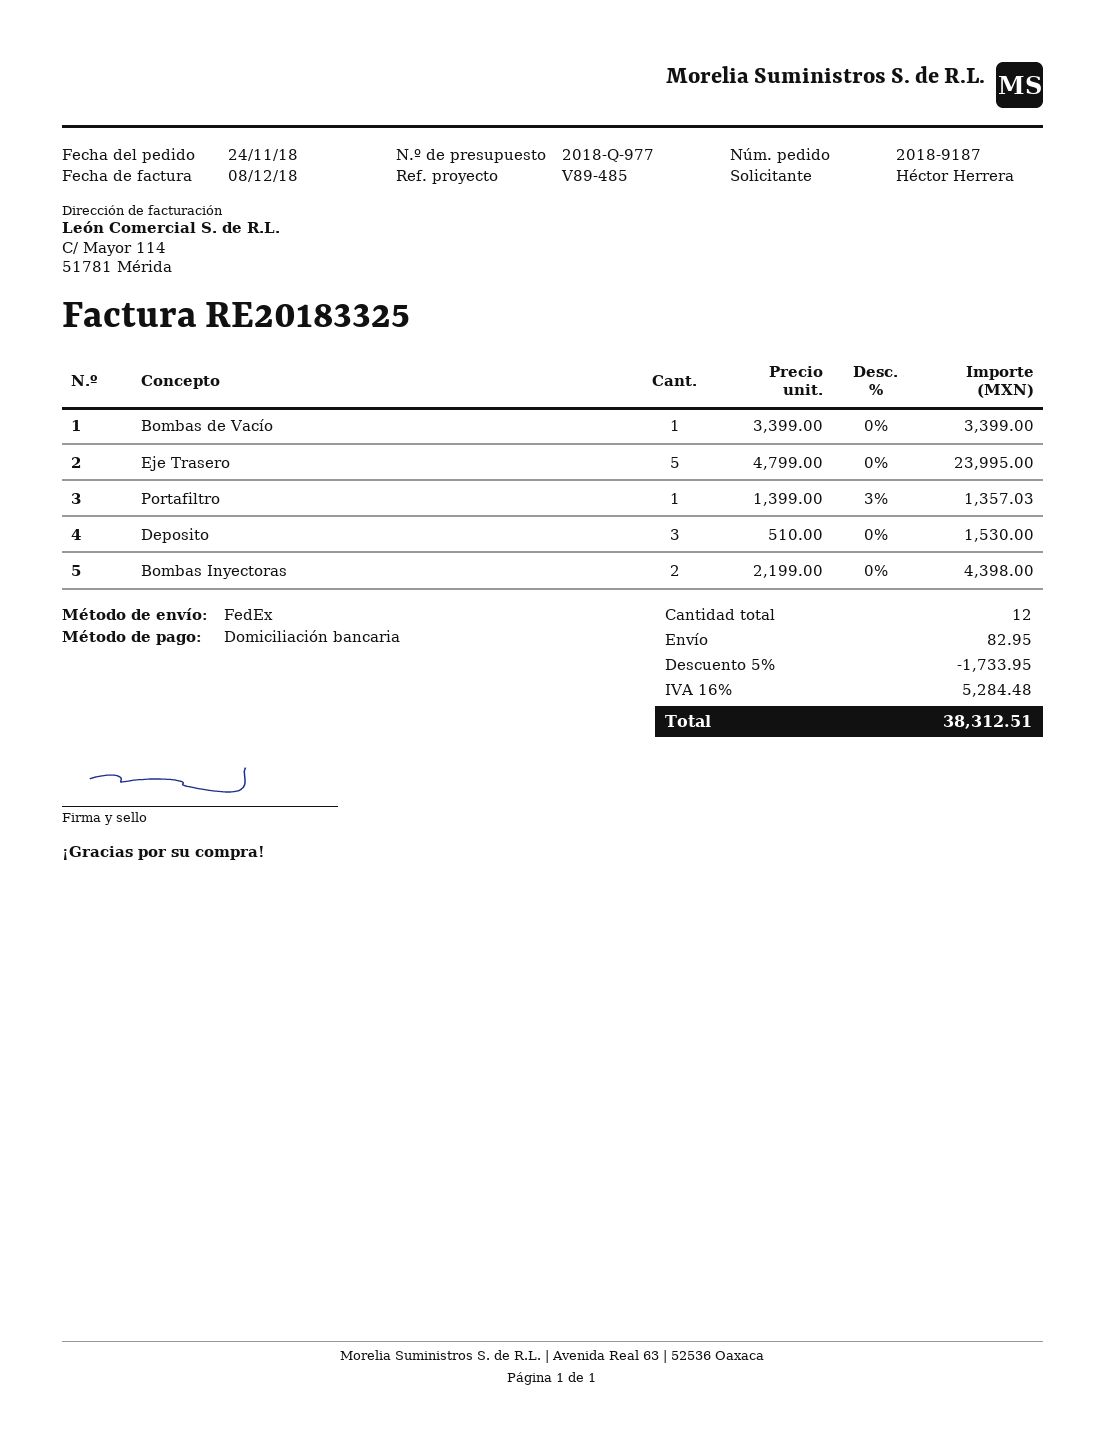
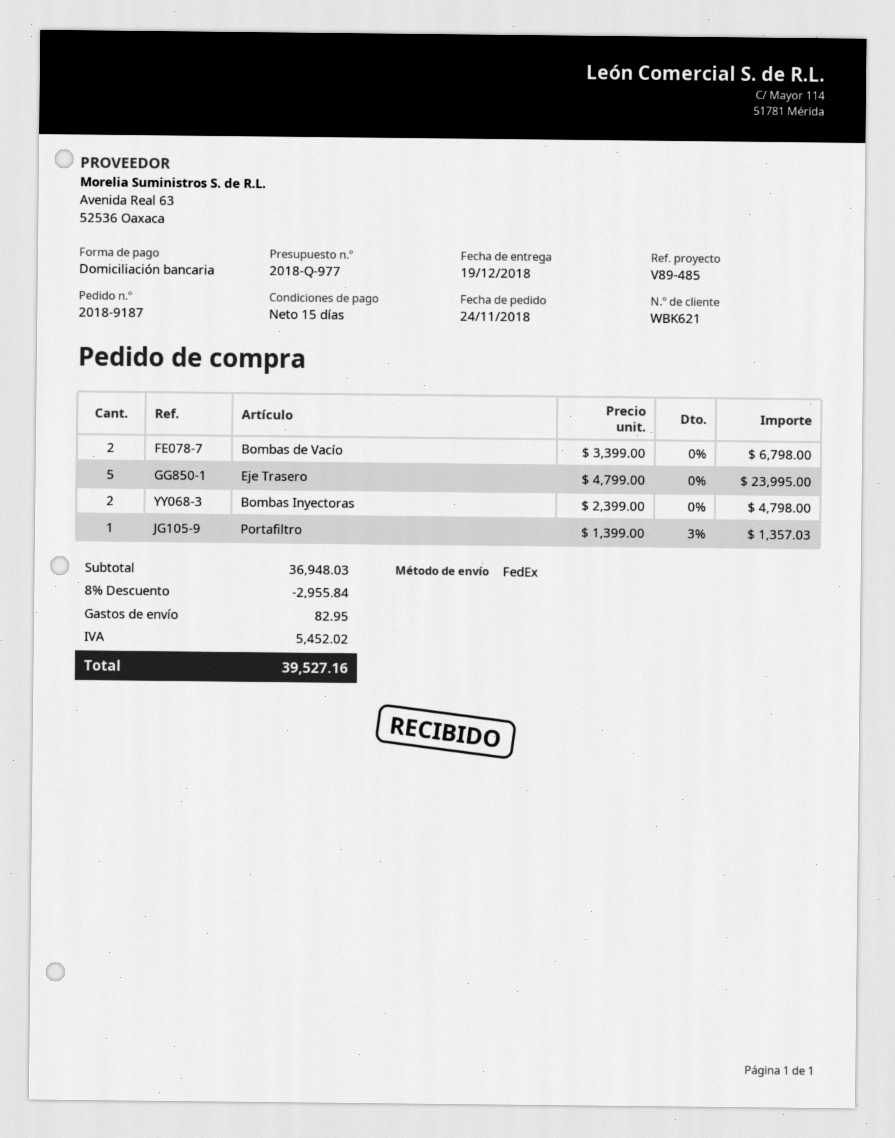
Bombas de Vacío: 1 x 3399.00 = 3399.00 -> 2 x 3399.00 = 6798.00
Deposito: 3 x 510.00 = 1530.00 -> none
Bombas Inyectoras: 2 x 2199.00 = 4398.00 -> 2 x 2399.00 = 4798.00
discount: 5% = 1733.95 -> 8% = 2955.84
tax: 5284.48 -> 5452.02
total: 38312.51 -> 39527.16

